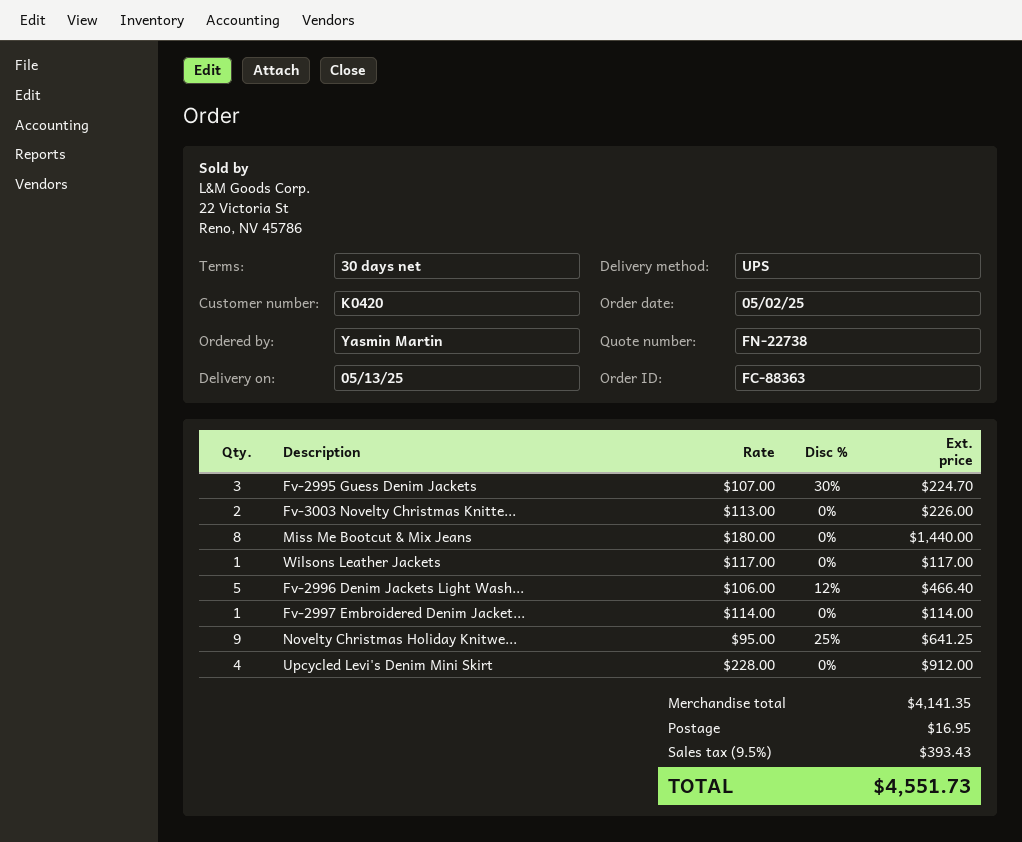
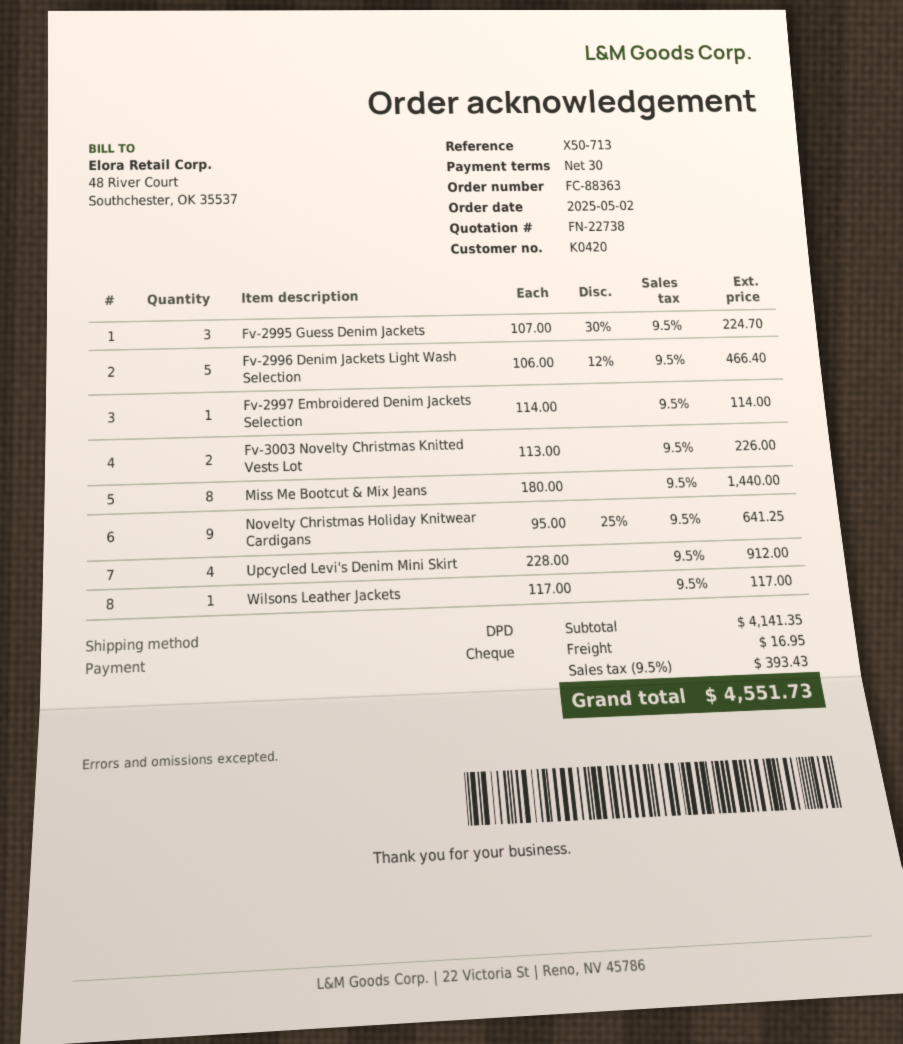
shipping method: UPS -> DPD

